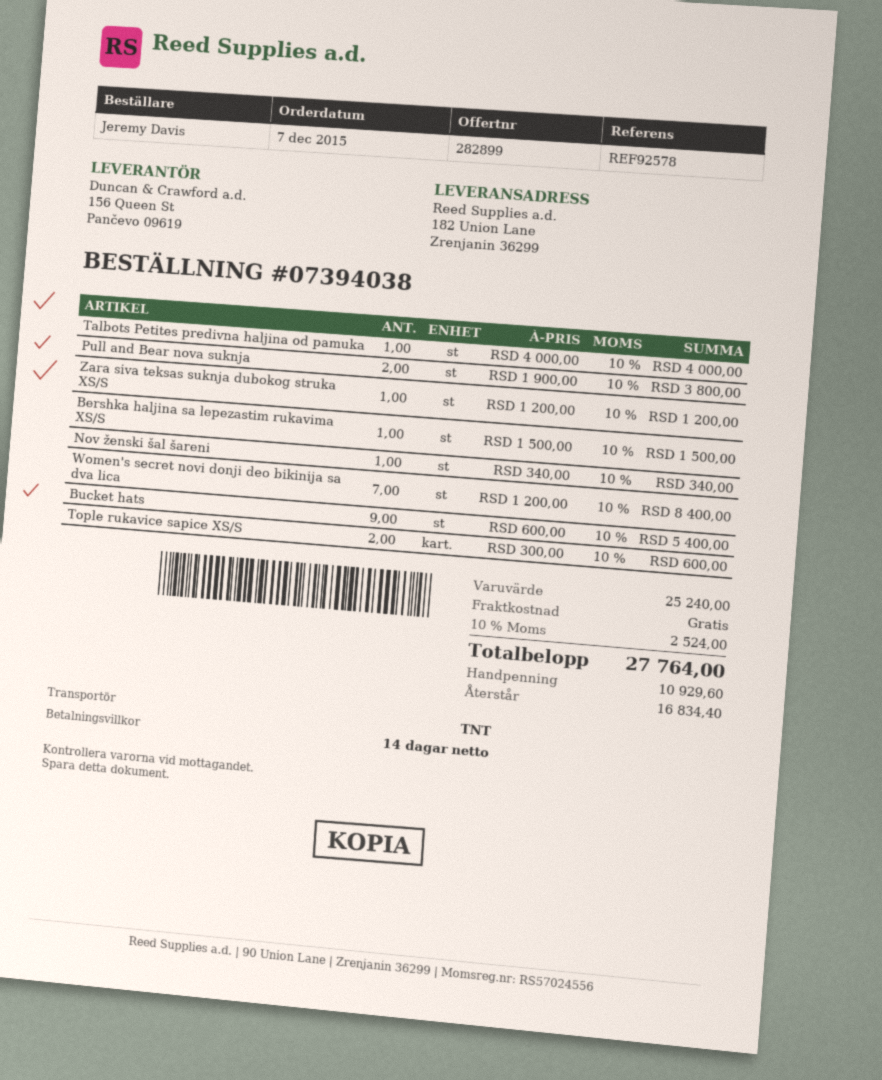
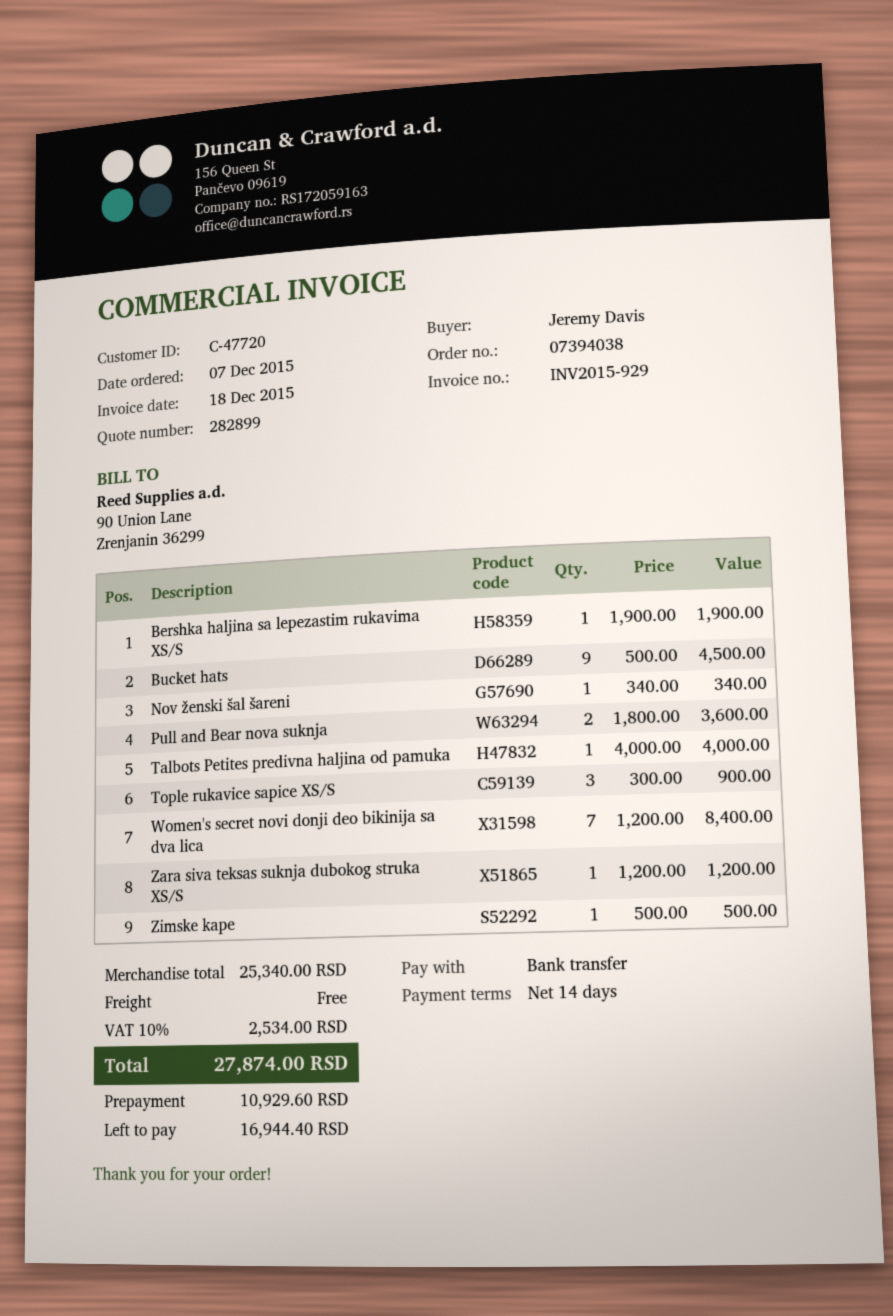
Pull and Bear nova suknja: 2 x 1900.00 = 3800.00 -> 2 x 1800.00 = 3600.00
Bershka haljina sa lepezastim rukavima XS/S: 1 x 1500.00 = 1500.00 -> 1 x 1900.00 = 1900.00
Bucket hats: 9 x 600.00 = 5400.00 -> 9 x 500.00 = 4500.00
Tople rukavice sapice XS/S: 2 x 300.00 = 600.00 -> 3 x 300.00 = 900.00
Zimske kape: none -> 1 x 500.00 = 500.00
subtotal: 25240.00 -> 25340.00
tax: 10% = 2524.00 -> 10% = 2534.00
total: 27764.00 -> 27874.00
balance: 16834.40 -> 16944.40

